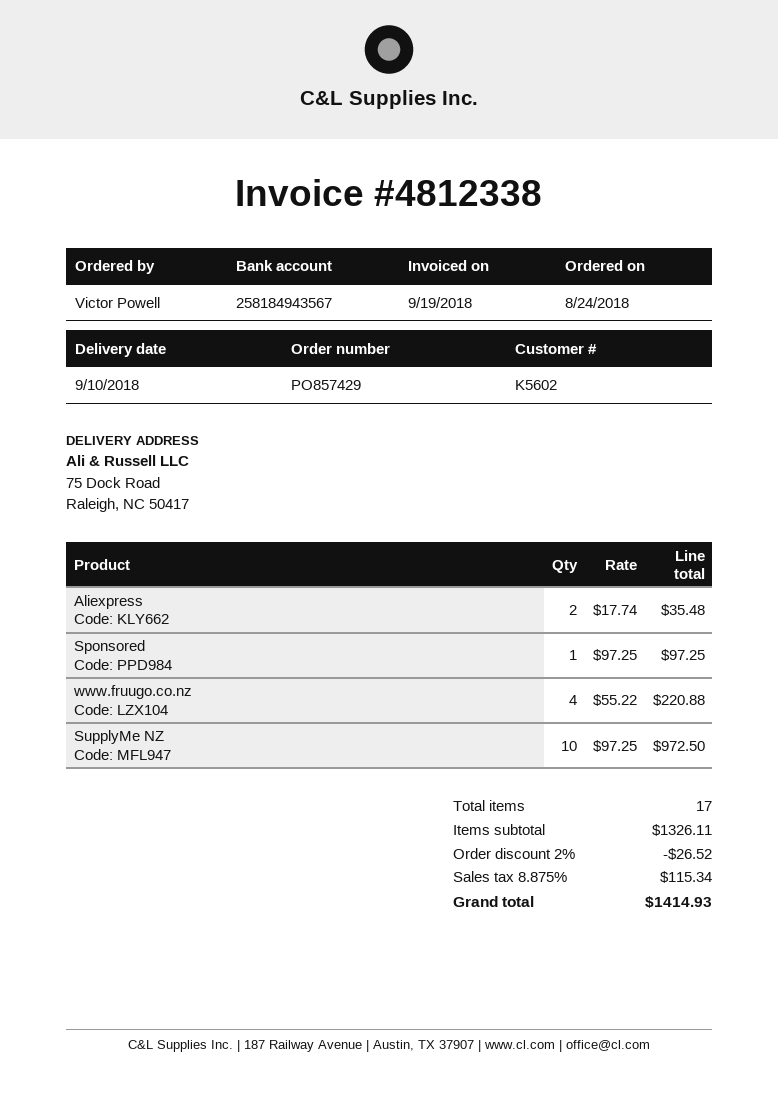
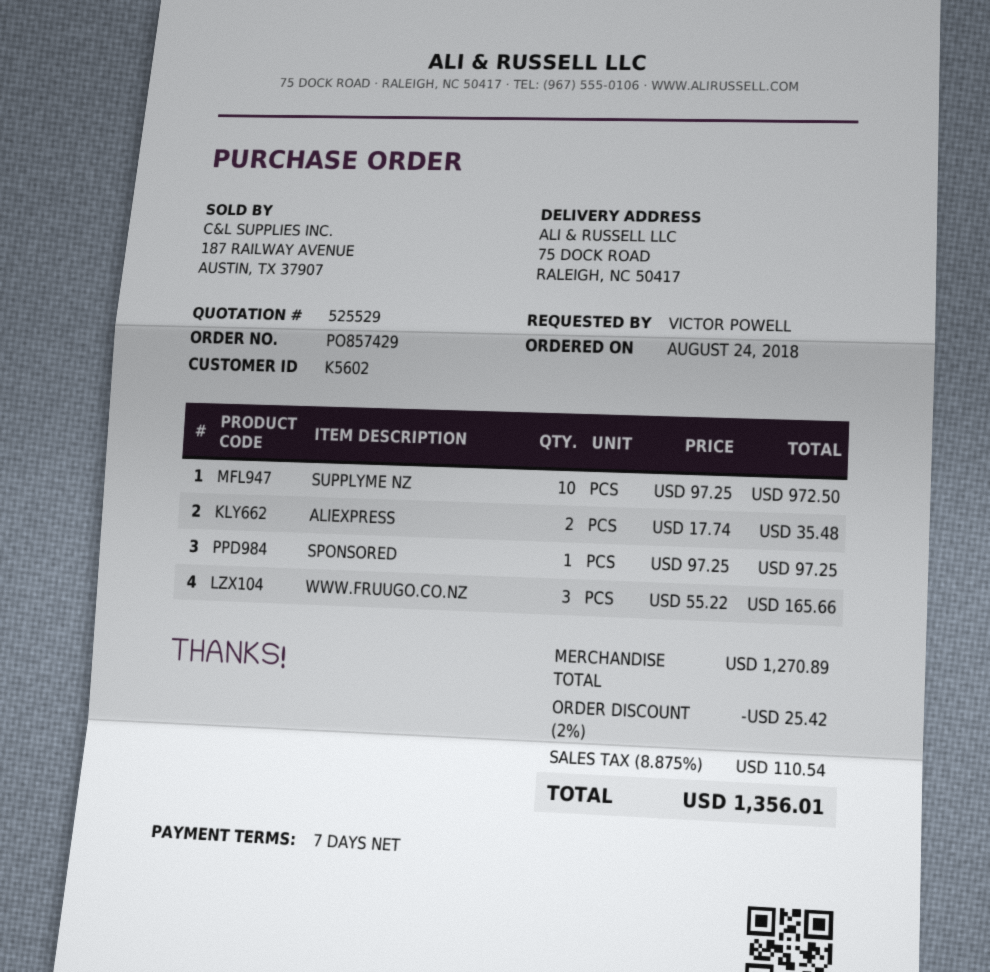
www.fruugo.co.nz: 4 x 55.22 = 220.88 -> 3 x 55.22 = 165.66
subtotal: 1326.11 -> 1270.89
discount: 2% = 26.52 -> 2% = 25.42
tax: 8.875% = 115.34 -> 8.875% = 110.54
total: 1414.93 -> 1356.01

